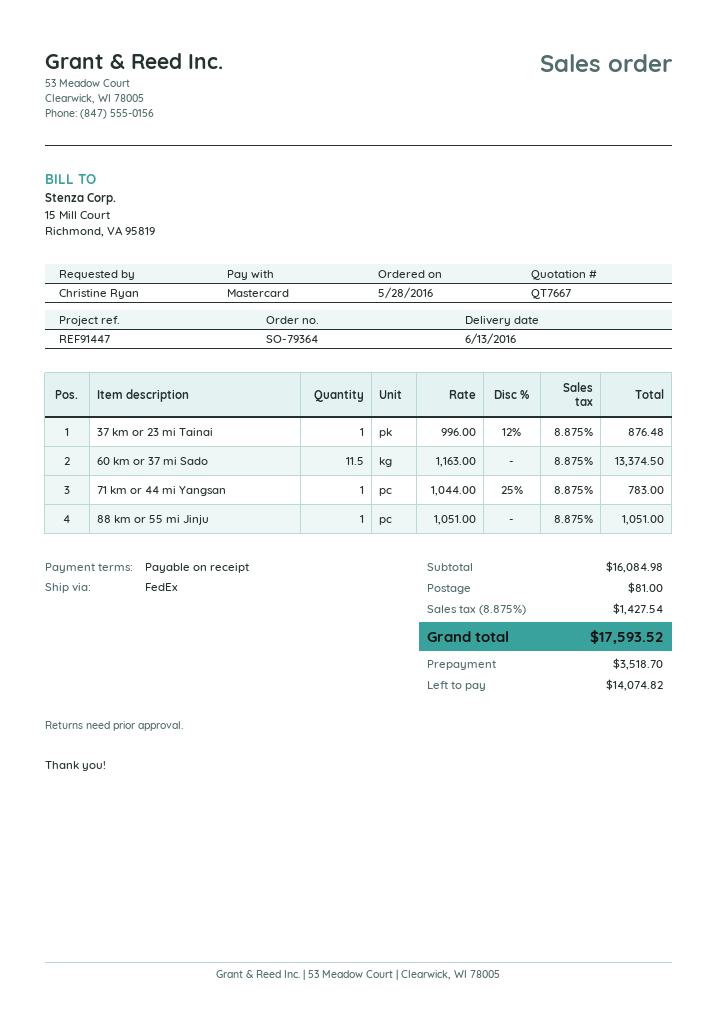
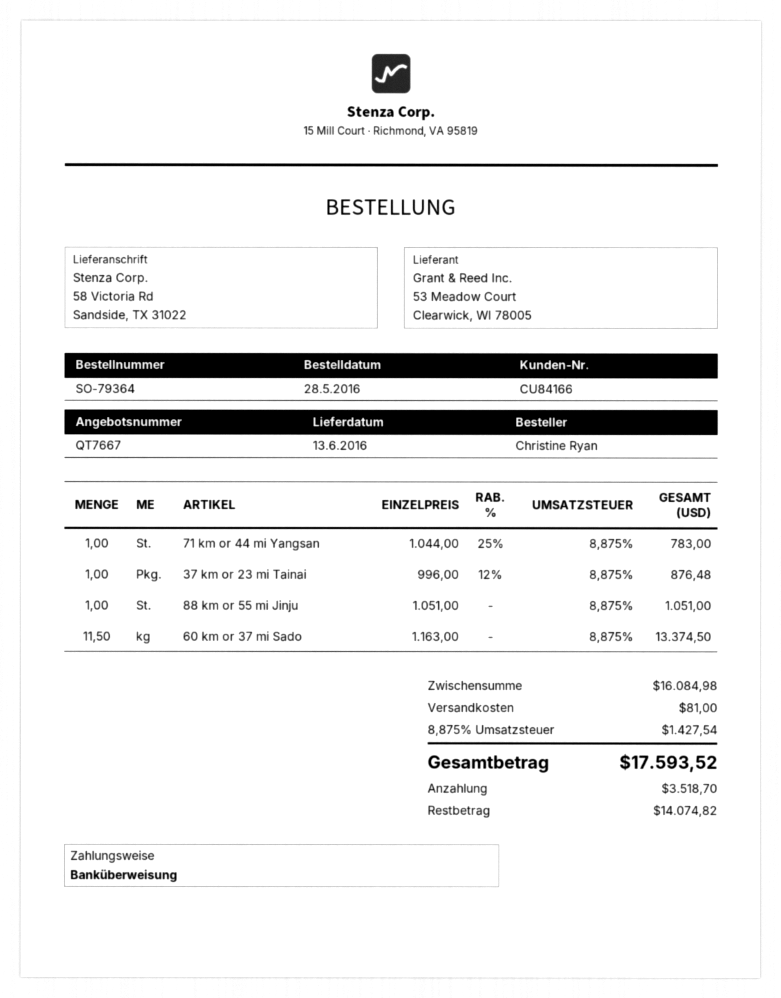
payment method: Mastercard -> bank transfer

